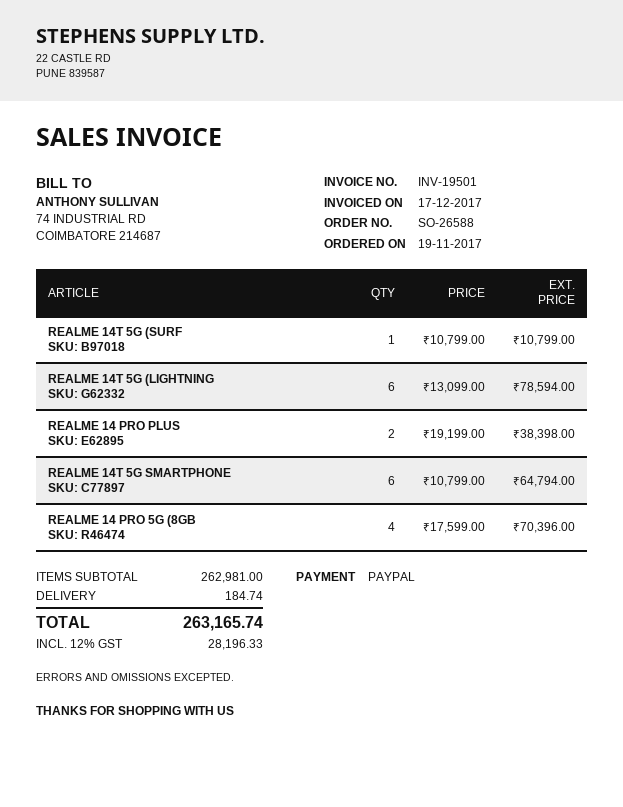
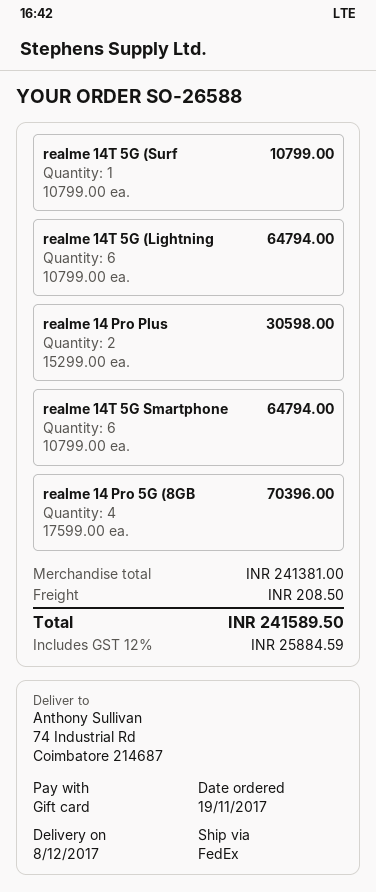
payment method: PayPal -> gift card
REALME 14T 5G (LIGHTNING: 6 x 13099.00 = 78594.00 -> 6 x 10799.00 = 64794.00
REALME 14 PRO PLUS: 2 x 19199.00 = 38398.00 -> 2 x 15299.00 = 30598.00
subtotal: 262981.00 -> 241381.00
shipping: 184.74 -> 208.50
tax: 12% = 28196.33 -> 12% = 25884.59
total: 263165.74 -> 241589.50

